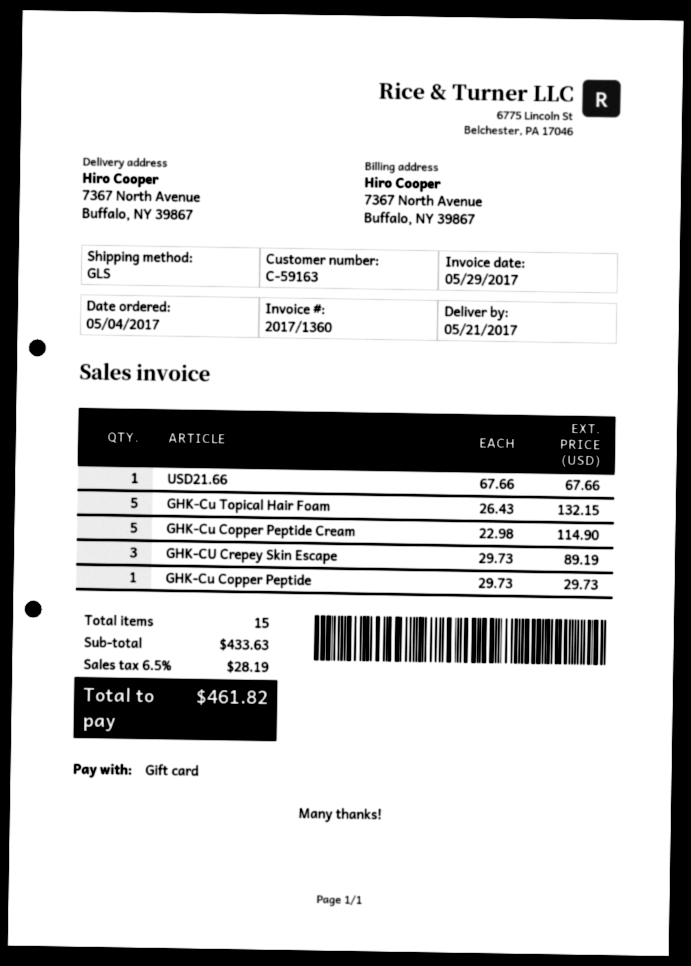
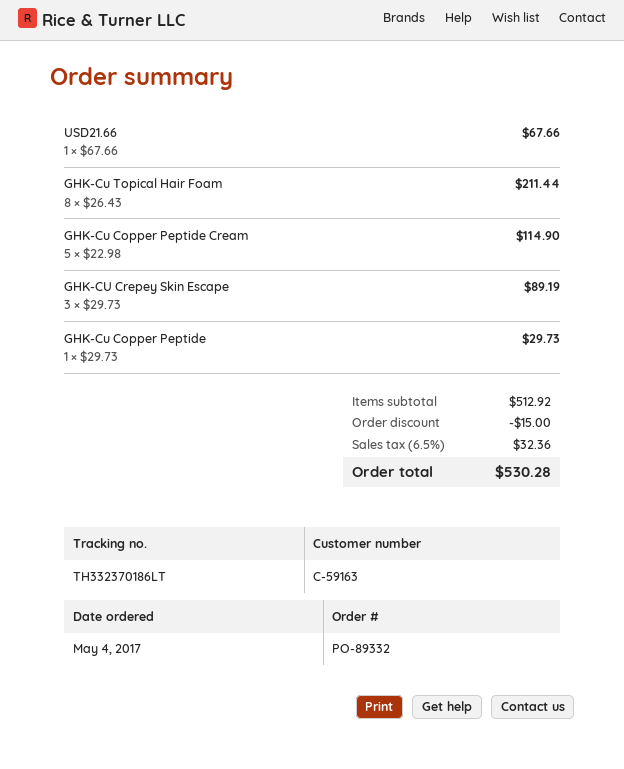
GHK-Cu Topical Hair Foam: 5 x 26.43 = 132.15 -> 8 x 26.43 = 211.44
subtotal: 433.63 -> 512.92
discount: none -> 15.00
tax: 6.5% = 28.19 -> 6.5% = 32.36
total: 461.82 -> 530.28

